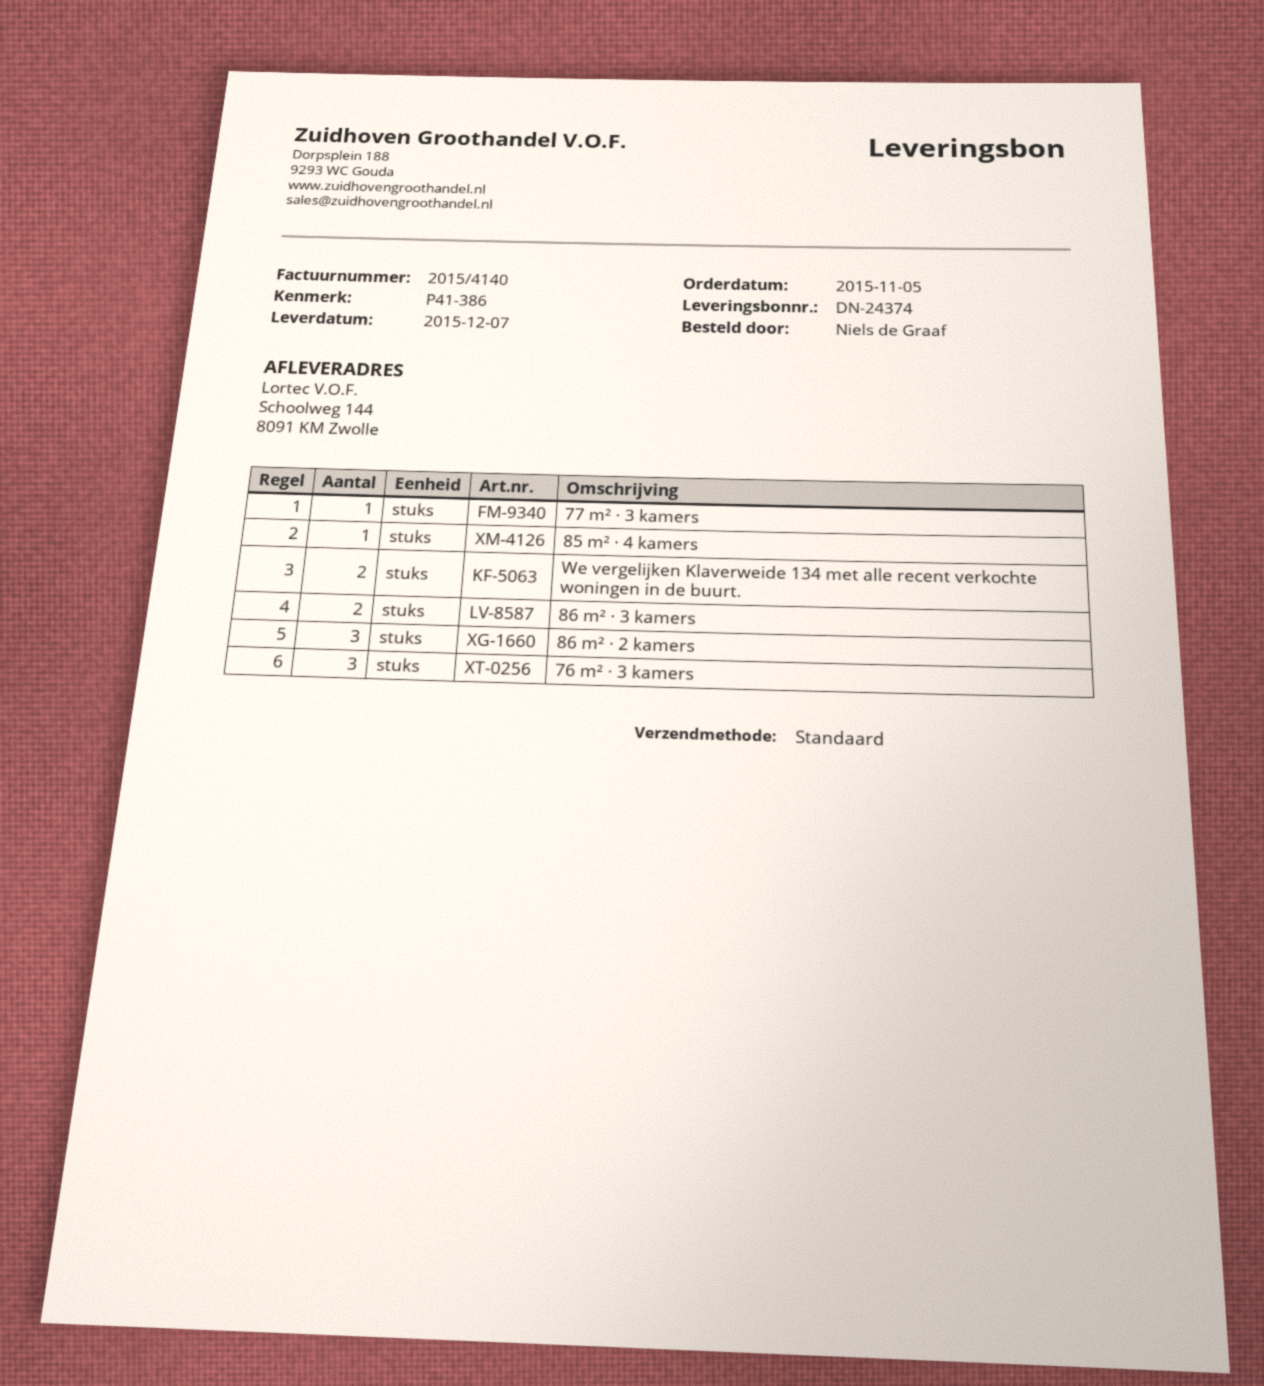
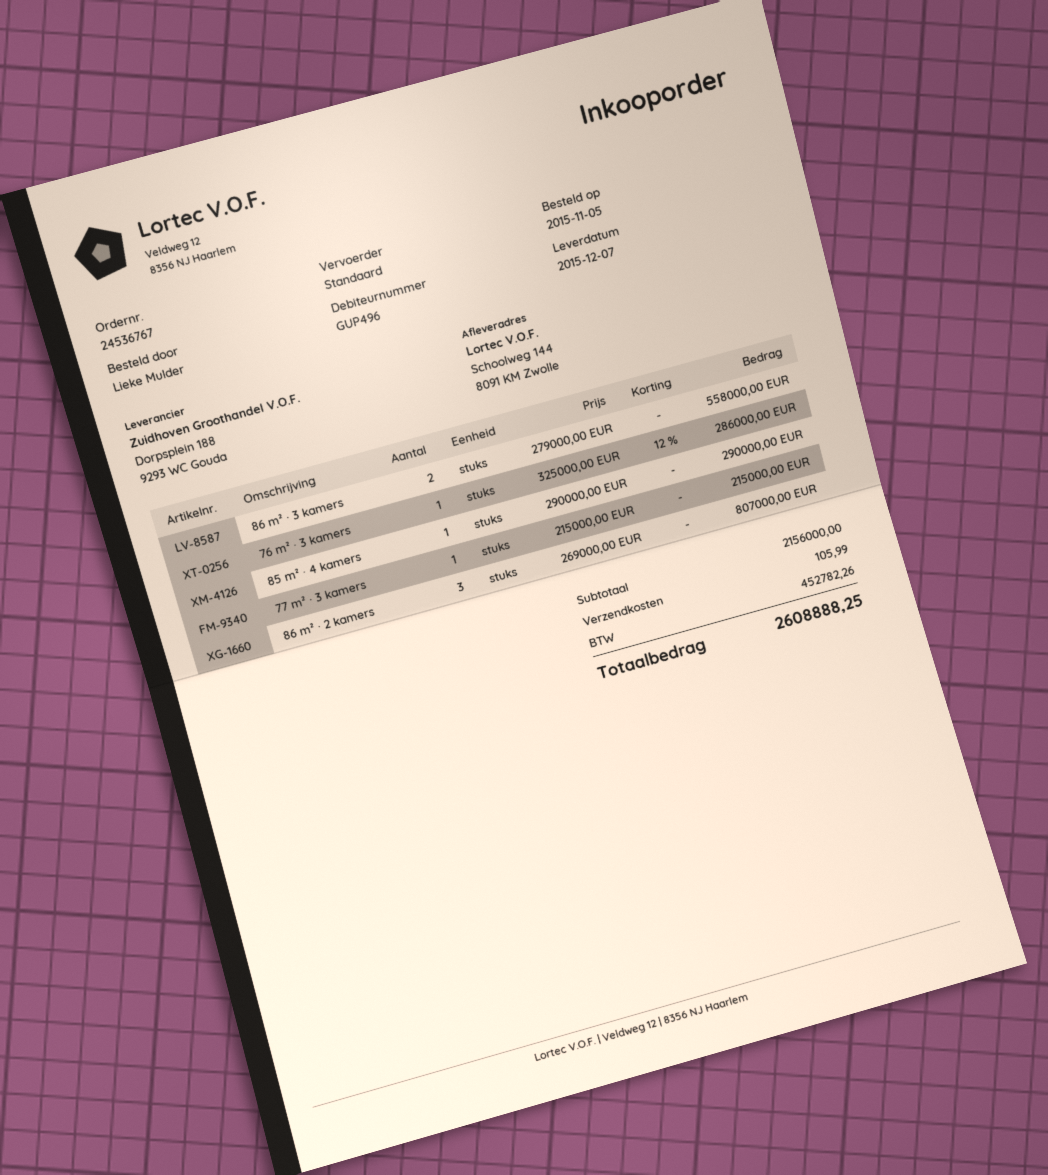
ordered by: Niels de Graaf -> Lieke Mulder
We vergelijken Klaverweide 134 met alle recent verkochte woningen in de buurt.: 2 -> none
76 m² · 3 kamers: 3 -> 1

